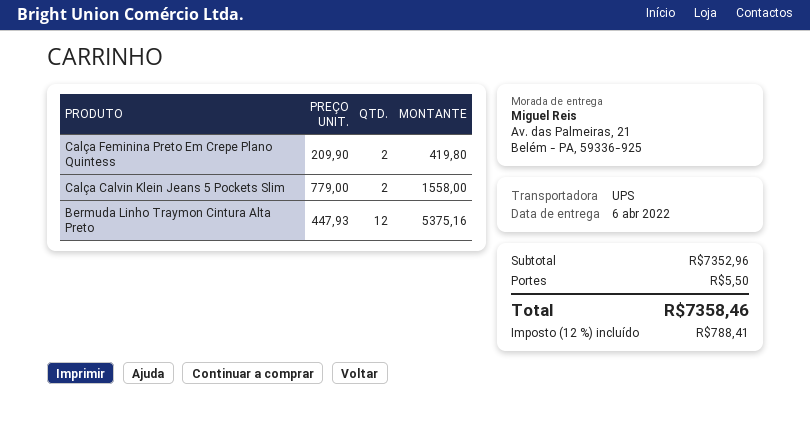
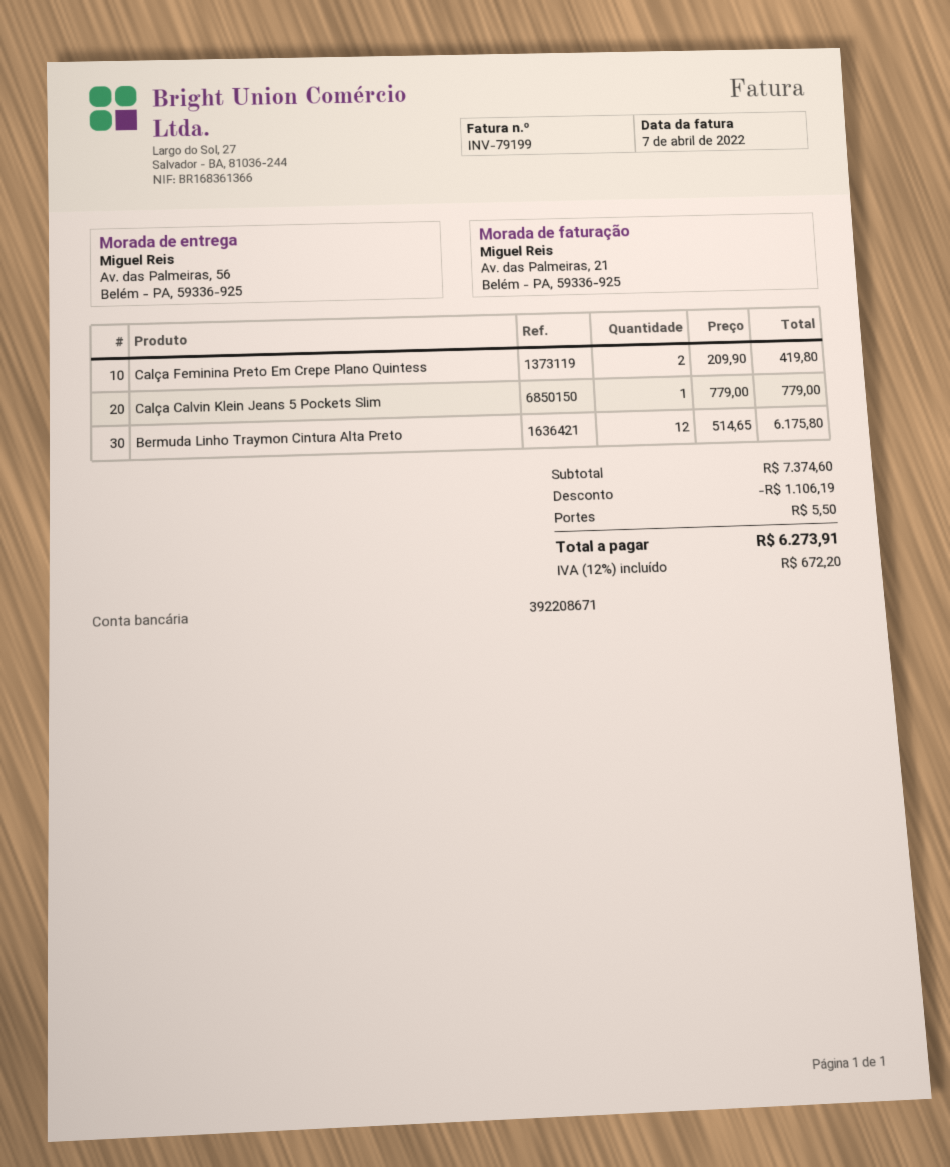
ship to: Av. das Palmeiras, 21, Belém - PA, 59336-925 -> Av. das Palmeiras, 56, Belém - PA, 59336-925
Calça Calvin Klein Jeans 5 Pockets Slim: 2 x 779.00 = 1558.00 -> 1 x 779.00 = 779.00
Bermuda Linho Traymon Cintura Alta Preto: 12 x 447.93 = 5375.16 -> 12 x 514.65 = 6175.80
subtotal: 7352.96 -> 7374.60
discount: none -> 1106.19
tax: 12% = 788.41 -> 12% = 672.20
total: 7358.46 -> 6273.91

